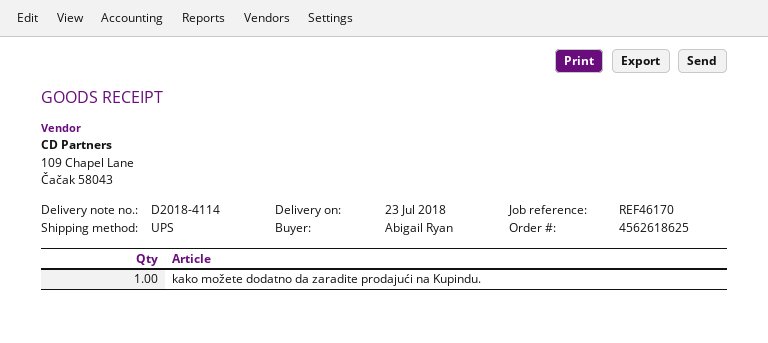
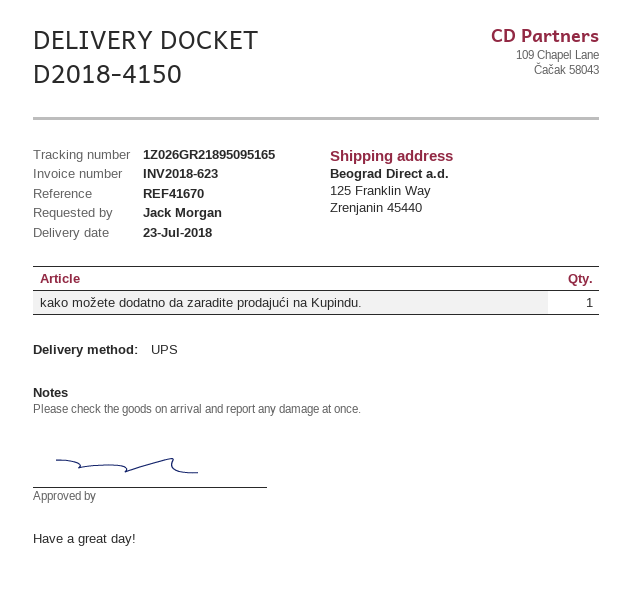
delivery note number: D2018-4114 -> D2018-4150
reference: REF46170 -> REF41670
ordered by: Abigail Ryan -> Jack Morgan

